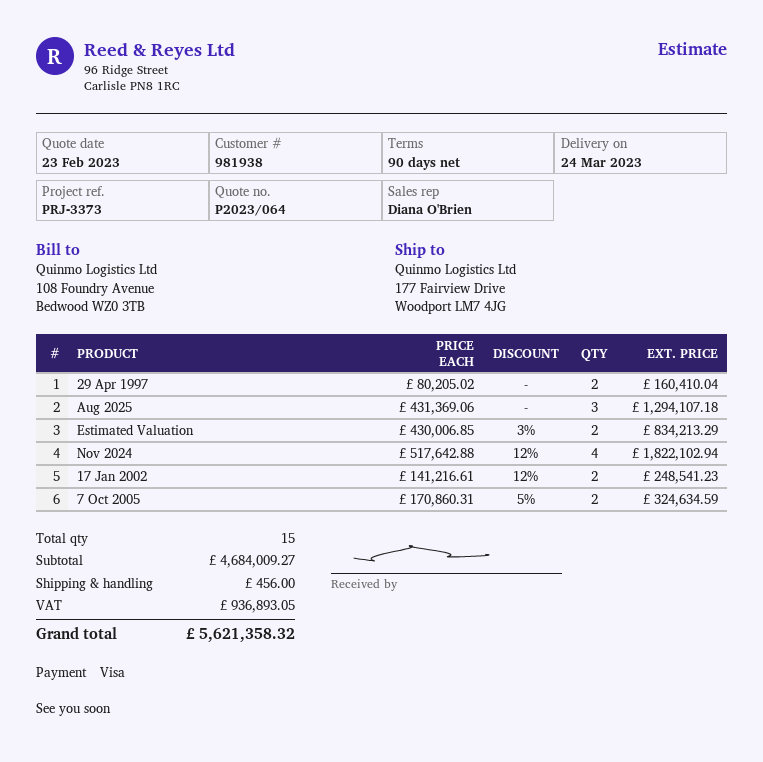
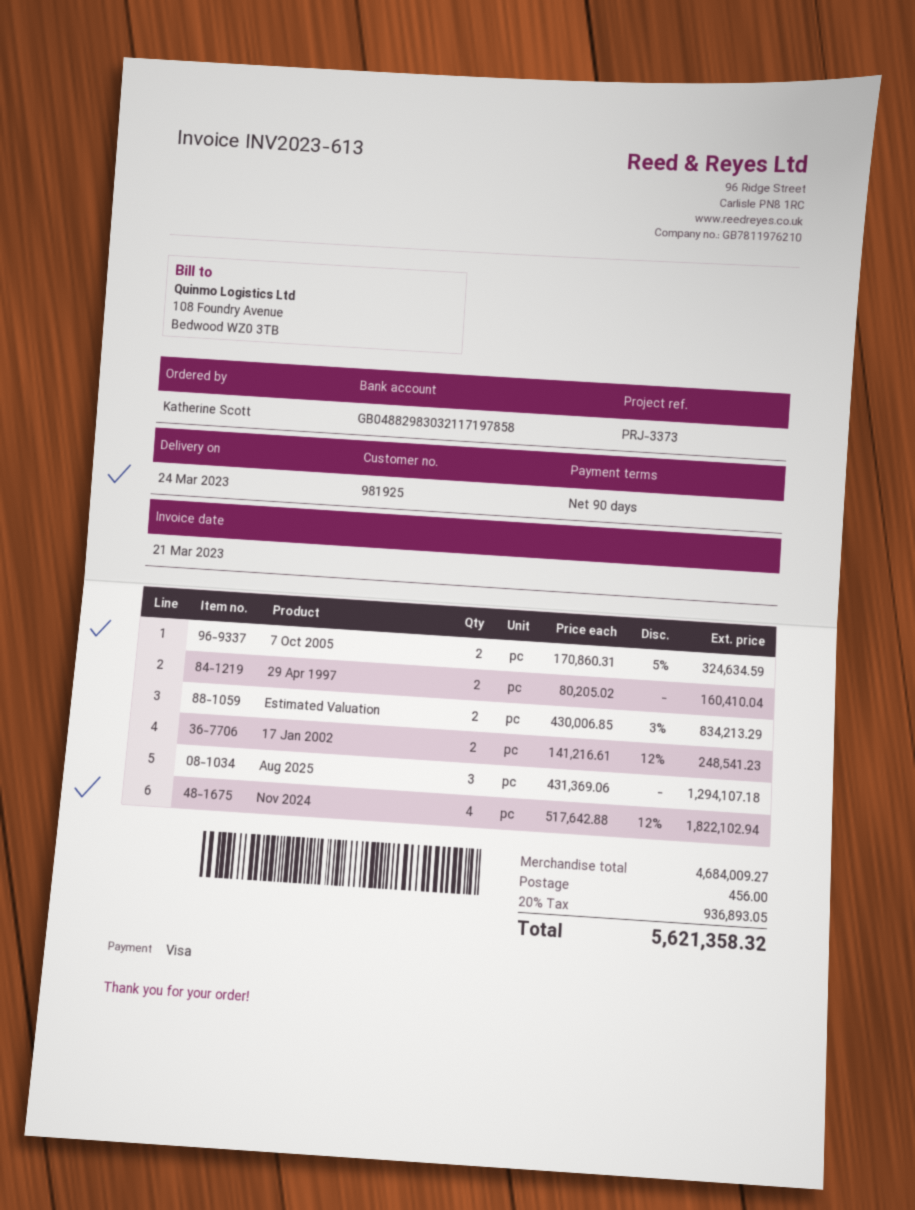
customer number: 981938 -> 981925

